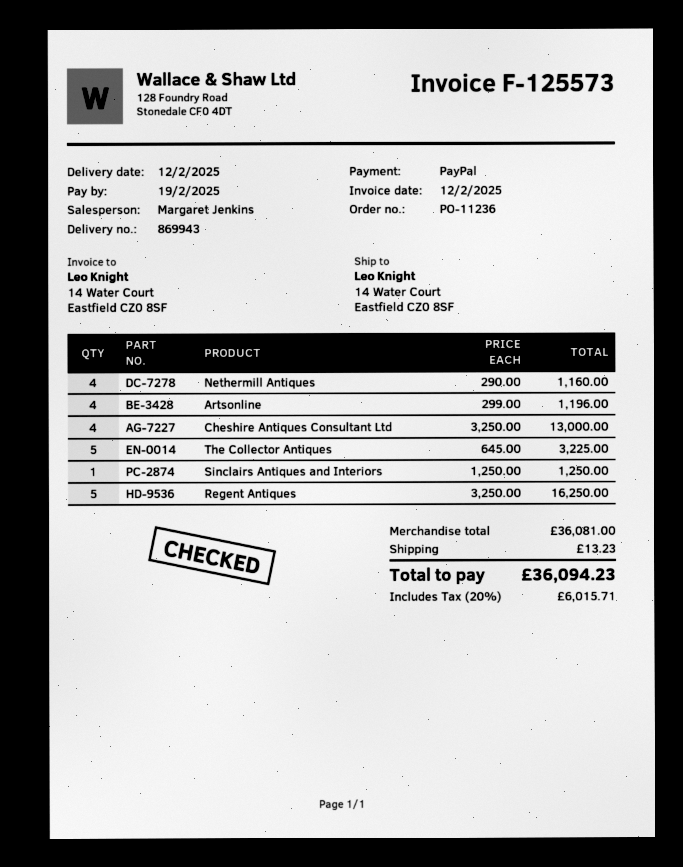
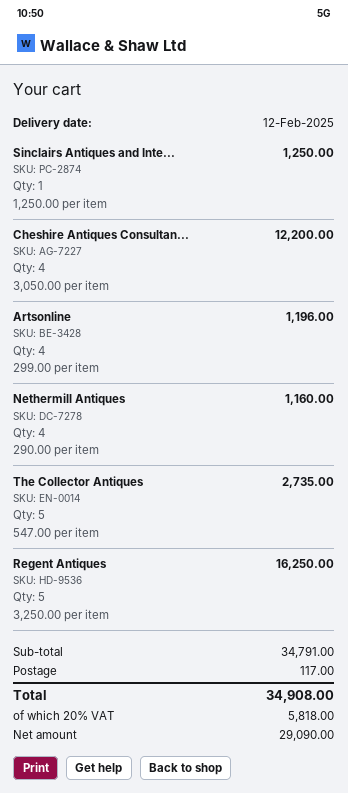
Cheshire Antiques Consultant Ltd: 4 x 3250.00 = 13000.00 -> 4 x 3050.00 = 12200.00
The Collector Antiques: 5 x 645.00 = 3225.00 -> 5 x 547.00 = 2735.00
subtotal: 36081.00 -> 34791.00
shipping: 13.23 -> 117.00
tax: 20% = 6015.71 -> 20% = 5818.00
total: 36094.23 -> 34908.00

